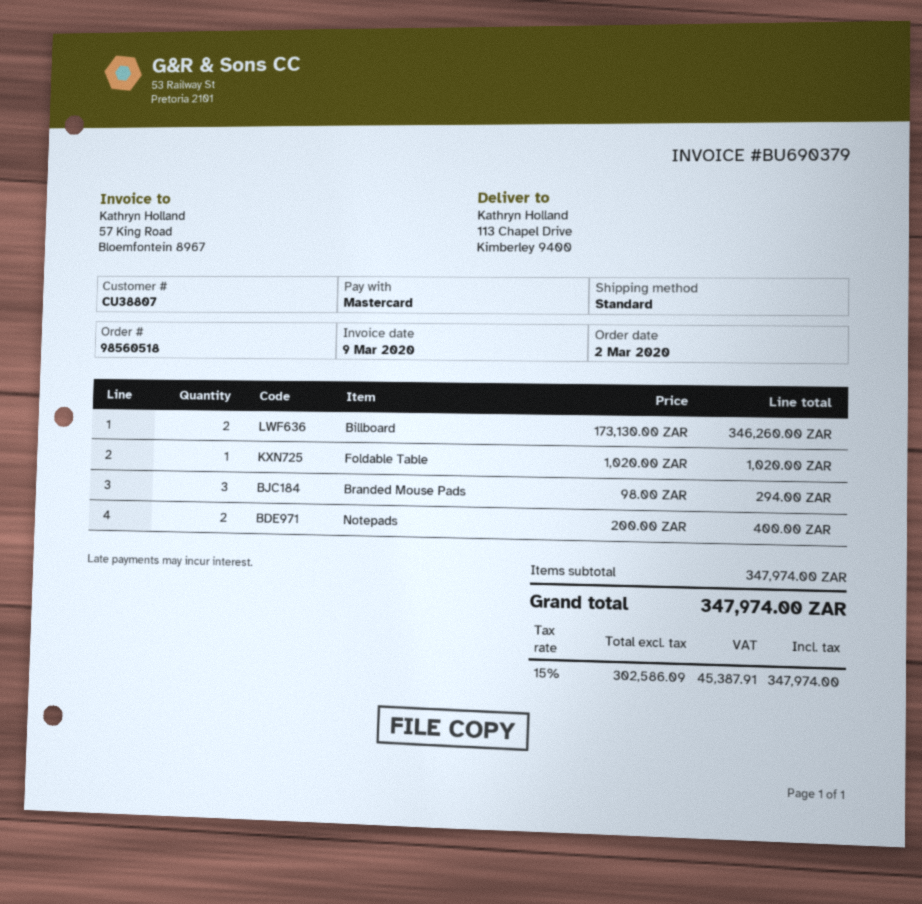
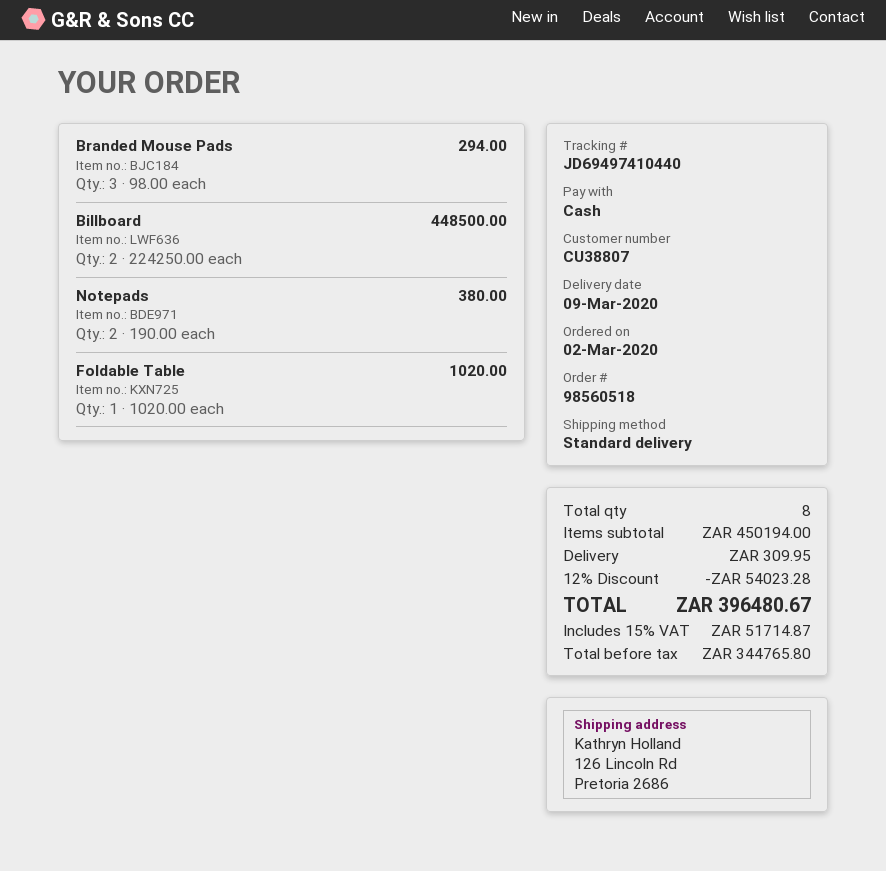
payment method: Mastercard -> cash
ship to: 113 Chapel Drive, Kimberley 9400 -> 126 Lincoln Rd, Pretoria 2686
Billboard: 2 x 173130.00 = 346260.00 -> 2 x 224250.00 = 448500.00
Notepads: 2 x 200.00 = 400.00 -> 2 x 190.00 = 380.00
subtotal: 347974.00 -> 450194.00
discount: none -> 12% = 54023.28
shipping: none -> 309.95
net: 302586.09 -> 344765.80
tax: 15% = 45387.91 -> 15% = 51714.87
total: 347974.00 -> 396480.67

